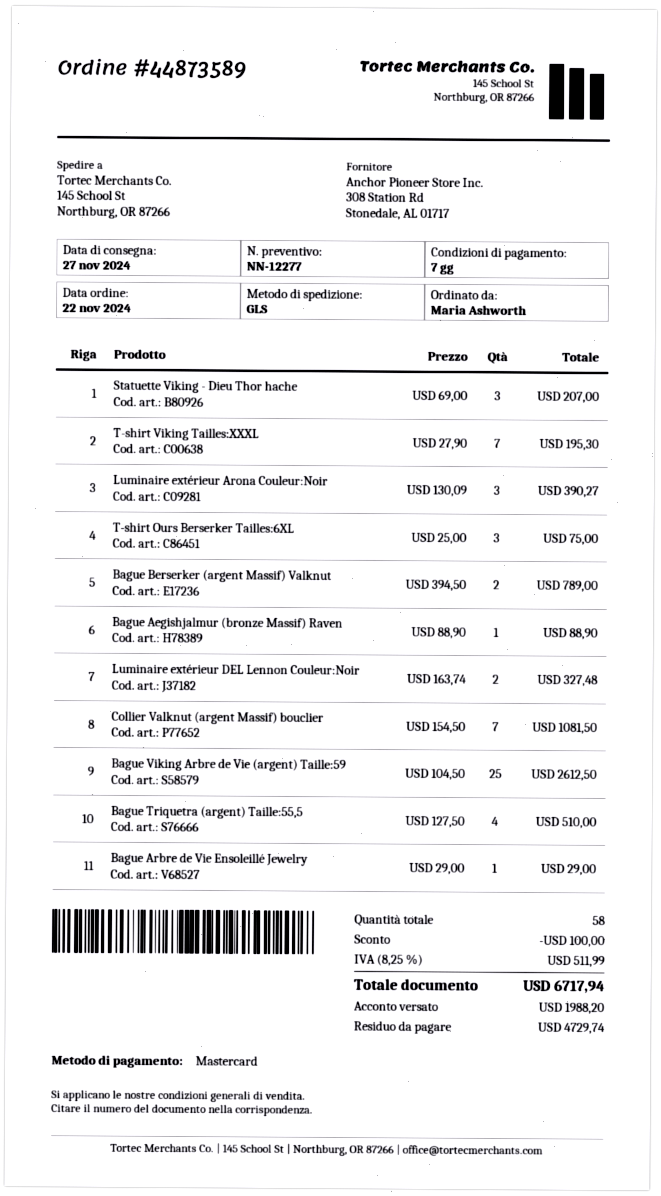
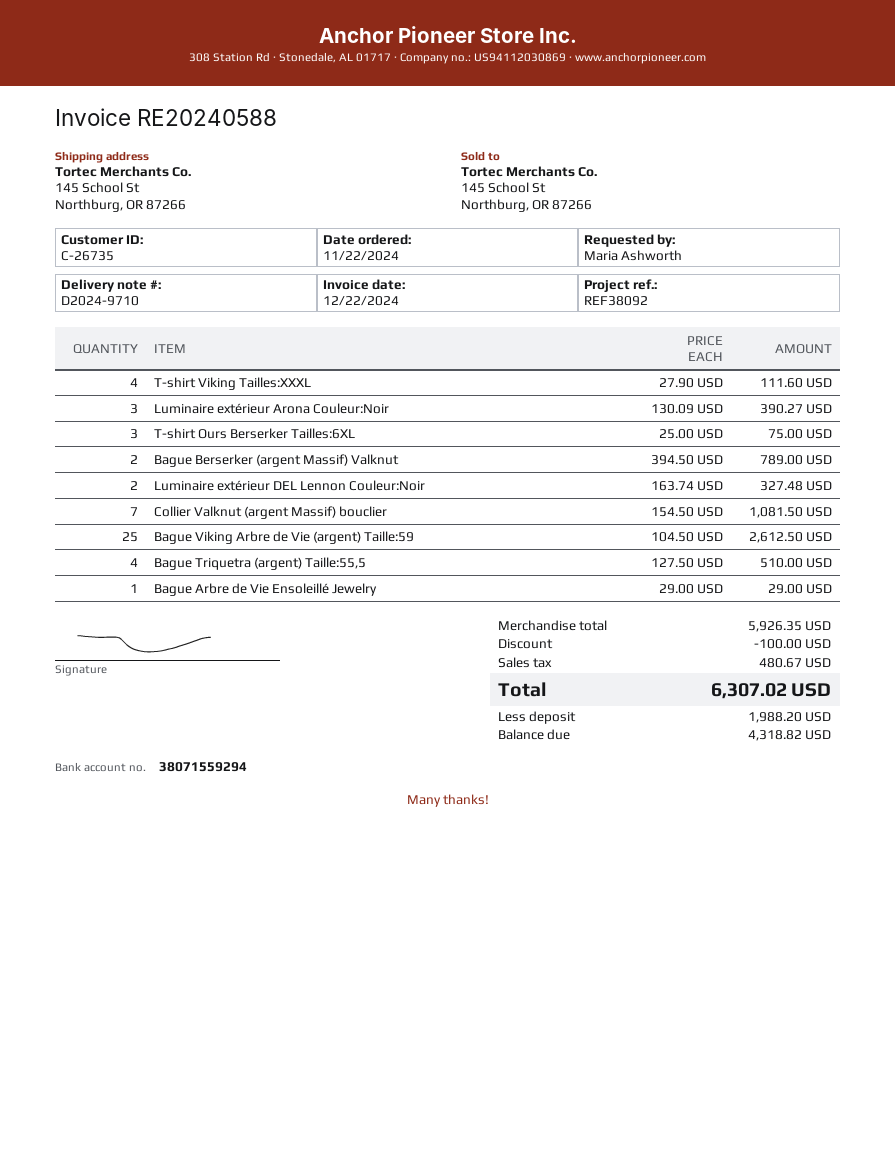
Statuette Viking - Dieu Thor hache: 3 x 69.00 = 207.00 -> none
T-shirt Viking Tailles:XXXL: 7 x 27.90 = 195.30 -> 4 x 27.90 = 111.60
Bague Aegishjalmur (bronze Massif) Raven: 1 x 88.90 = 88.90 -> none
tax: 511.99 -> 480.67
total: 6717.94 -> 6307.02
balance: 4729.74 -> 4318.82

